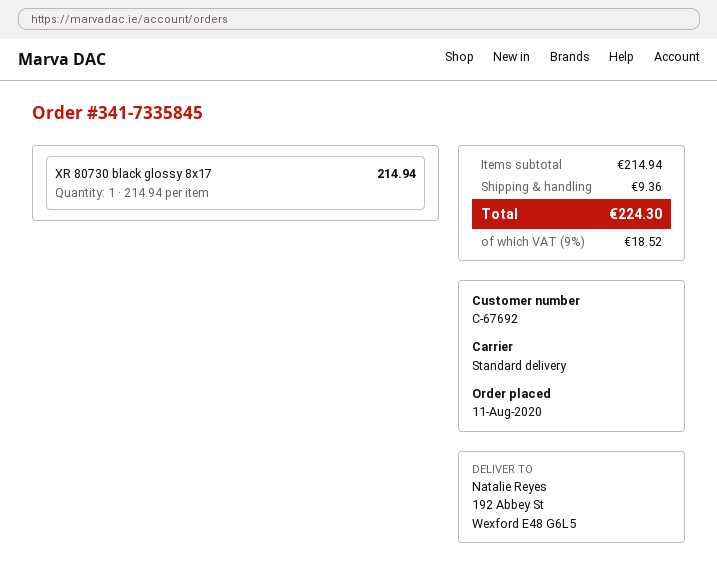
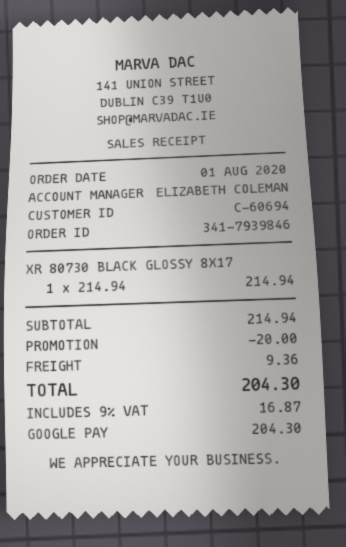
order number: 341-7335845 -> 341-7939846
order date: 2020-08-11 -> 2020-08-01
customer number: C-67692 -> C-60694
discount: none -> 20.00
tax: 9% = 18.52 -> 9% = 16.87
total: 224.30 -> 204.30

